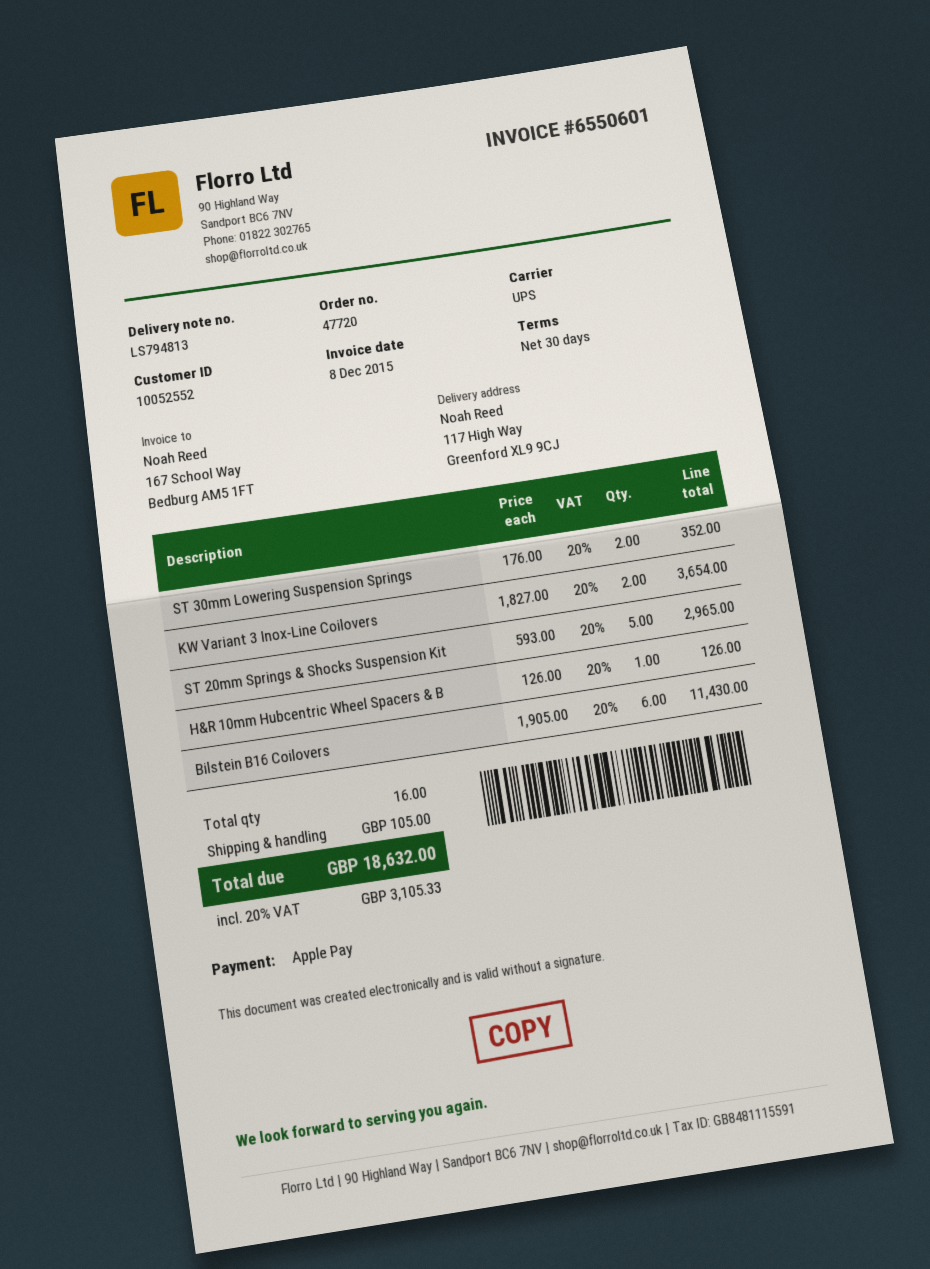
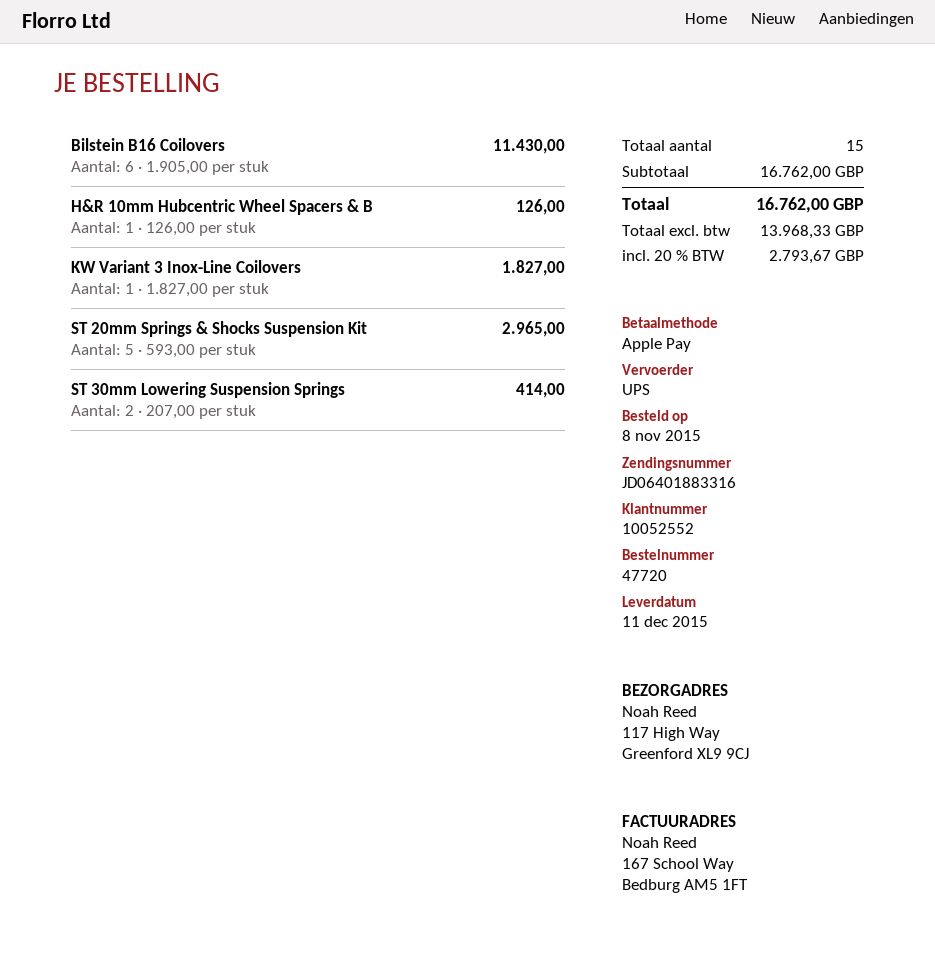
ST 30mm Lowering Suspension Springs: 2 x 176.00 = 352.00 -> 2 x 207.00 = 414.00
KW Variant 3 Inox-Line Coilovers: 2 x 1827.00 = 3654.00 -> 1 x 1827.00 = 1827.00
total quantity: 16 -> 15
shipping: 105.00 -> none
tax: 20% = 3105.33 -> 20% = 2793.67
total: 18632.00 -> 16762.00

